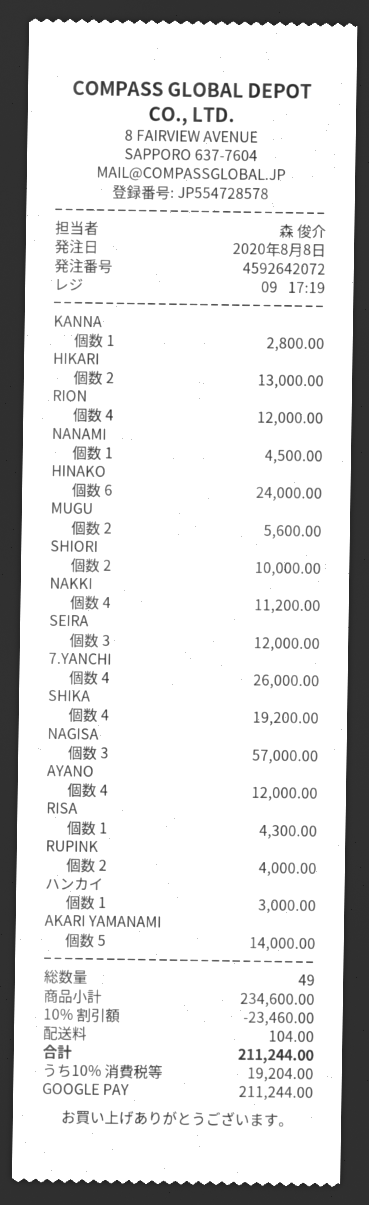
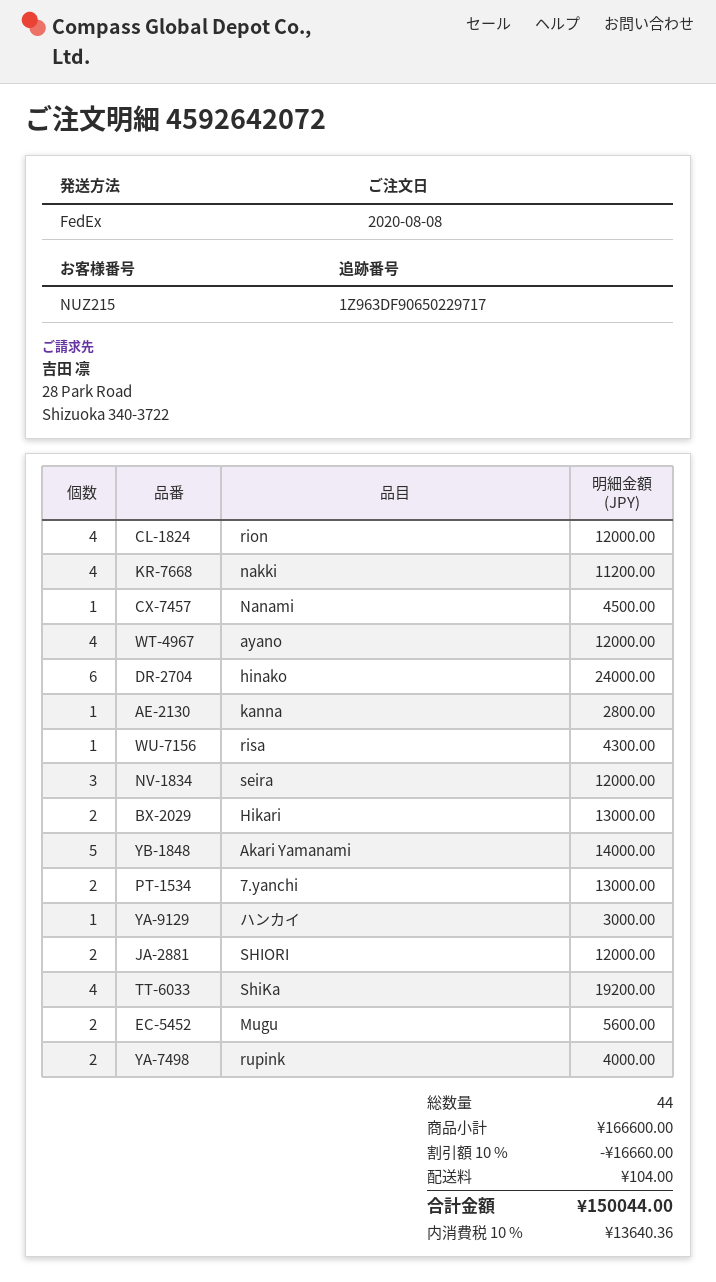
SHIORI: 2 for 10000.00 -> 2 for 12000.00
7.YANCHI: 4 for 26000.00 -> 2 for 13000.00
NAGISA: 3 for 57000.00 -> none
total quantity: 49 -> 44
subtotal: 234600.00 -> 166600.00
discount: 10% = 23460.00 -> 10% = 16660.00
tax: 10% = 19204.00 -> 10% = 13640.36
total: 211244.00 -> 150044.00

